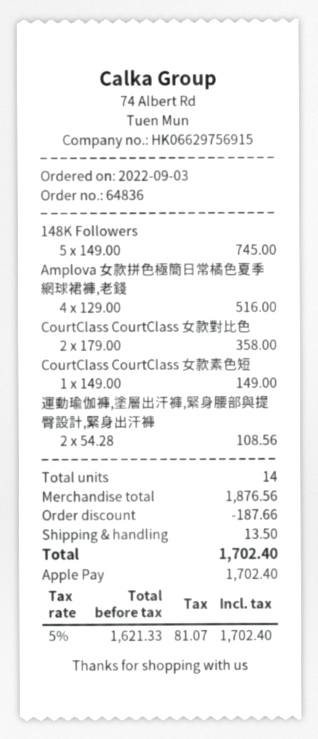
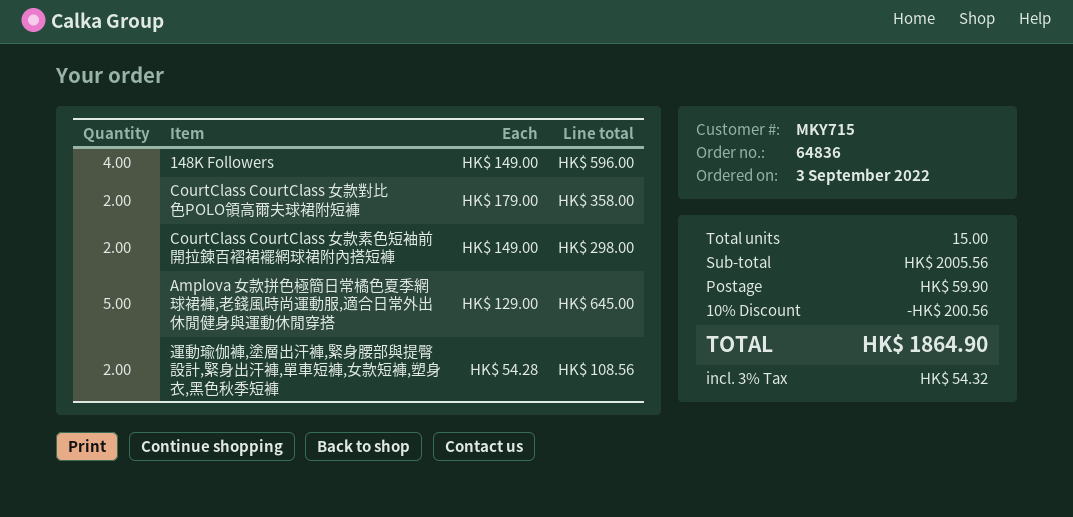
148K Followers: 5 x 149.00 = 745.00 -> 4 x 149.00 = 596.00
Amplova 女款拼色極簡日常橘色夏季網球裙褲,老錢: 4 x 129.00 = 516.00 -> 5 x 129.00 = 645.00
CourtClass CourtClass 女款素色短: 1 x 149.00 = 149.00 -> 2 x 149.00 = 298.00
total quantity: 14 -> 15
subtotal: 1876.56 -> 2005.56
discount: 187.66 -> 200.56
shipping: 13.50 -> 59.90
tax: 5% = 81.07 -> 3% = 54.32
total: 1702.40 -> 1864.90

